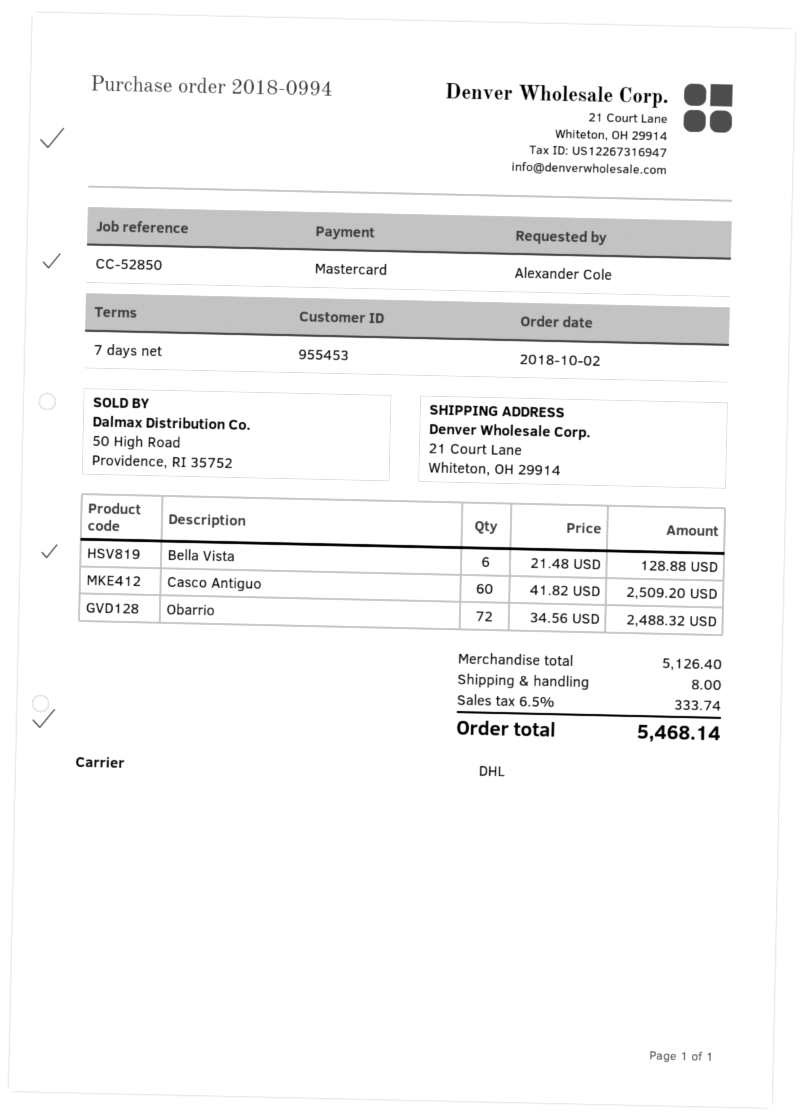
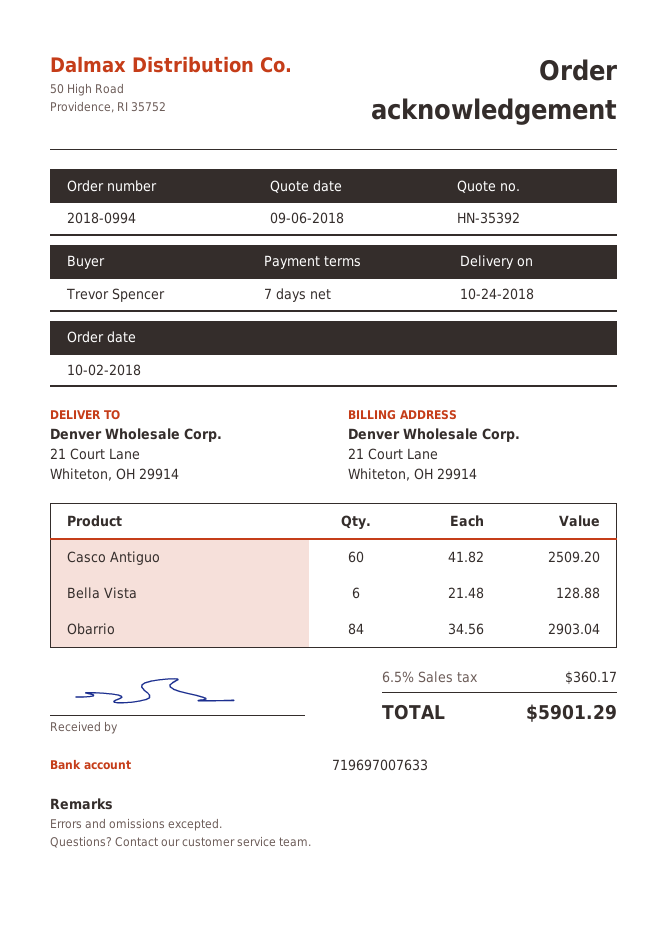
ordered by: Alexander Cole -> Trevor Spencer
Obarrio: 72 x 34.56 = 2488.32 -> 84 x 34.56 = 2903.04
shipping: 8.00 -> none
tax: 6.5% = 333.74 -> 6.5% = 360.17
total: 5468.14 -> 5901.29

